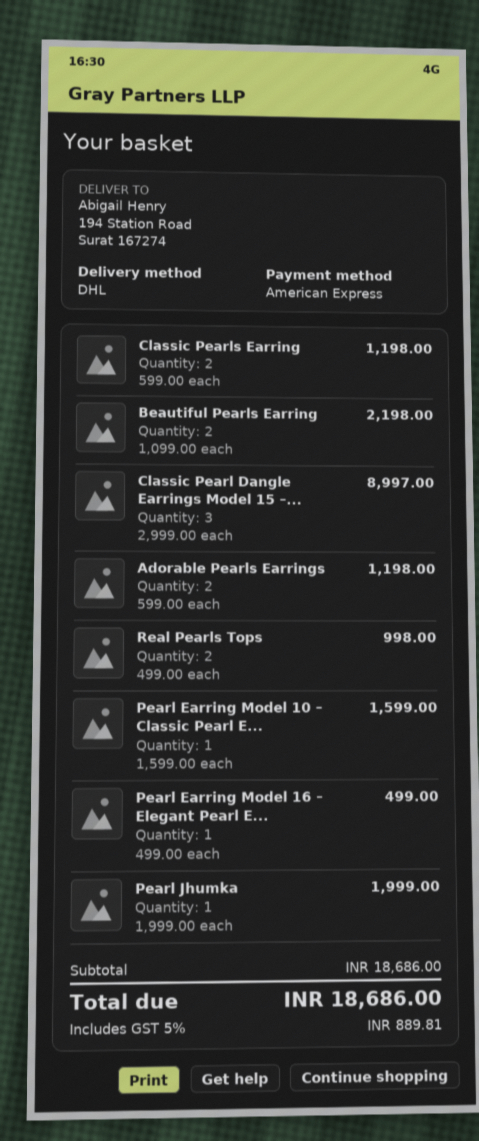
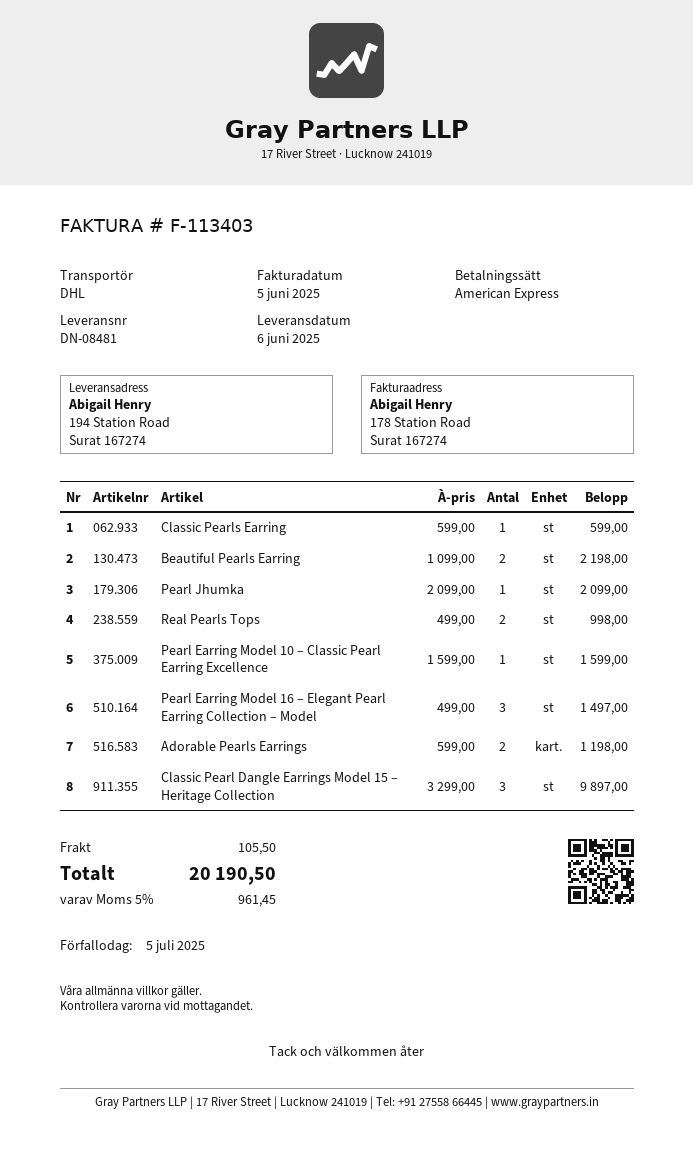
Classic Pearls Earring: 2 x 599.00 = 1198.00 -> 1 x 599.00 = 599.00
Classic Pearl Dangle Earrings Model 15 –...: 3 x 2999.00 = 8997.00 -> 3 x 3299.00 = 9897.00
Pearl Earring Model 16 – Elegant Pearl E...: 1 x 499.00 = 499.00 -> 3 x 499.00 = 1497.00
Pearl Jhumka: 1 x 1999.00 = 1999.00 -> 1 x 2099.00 = 2099.00
shipping: none -> 105.50
tax: 5% = 889.81 -> 5% = 961.45
total: 18686.00 -> 20190.50

